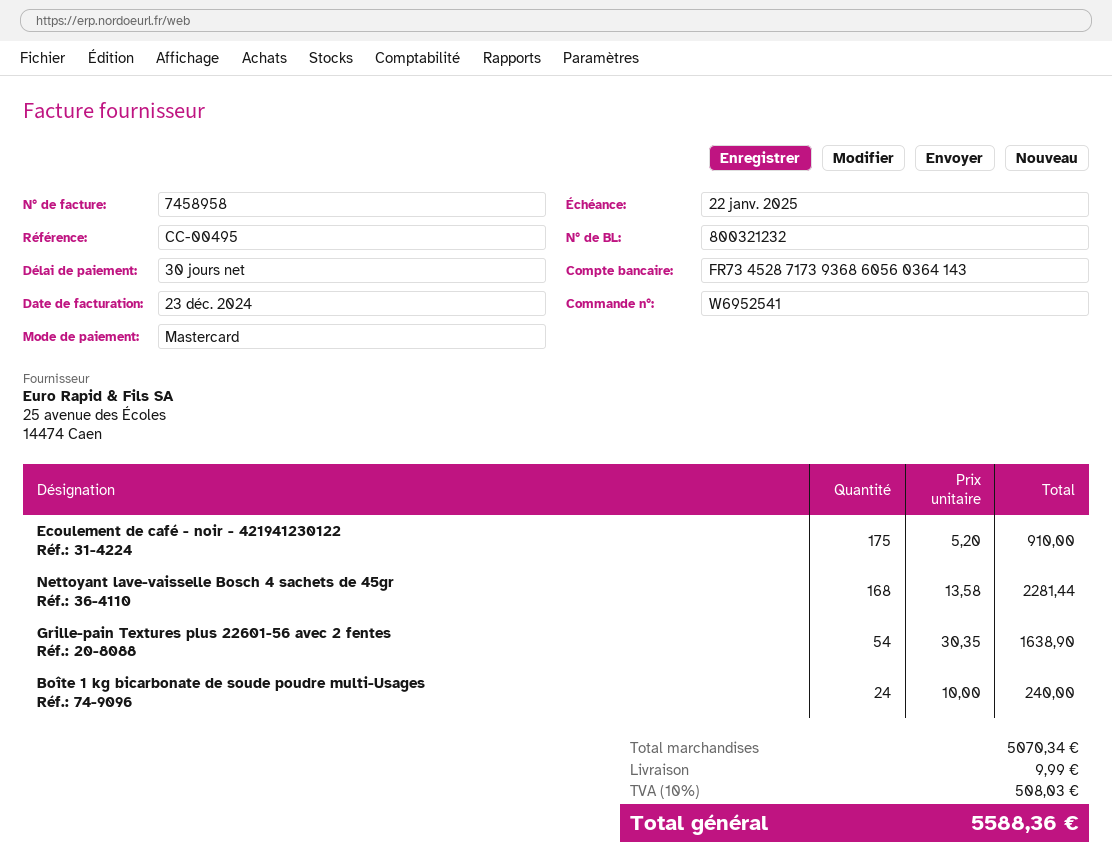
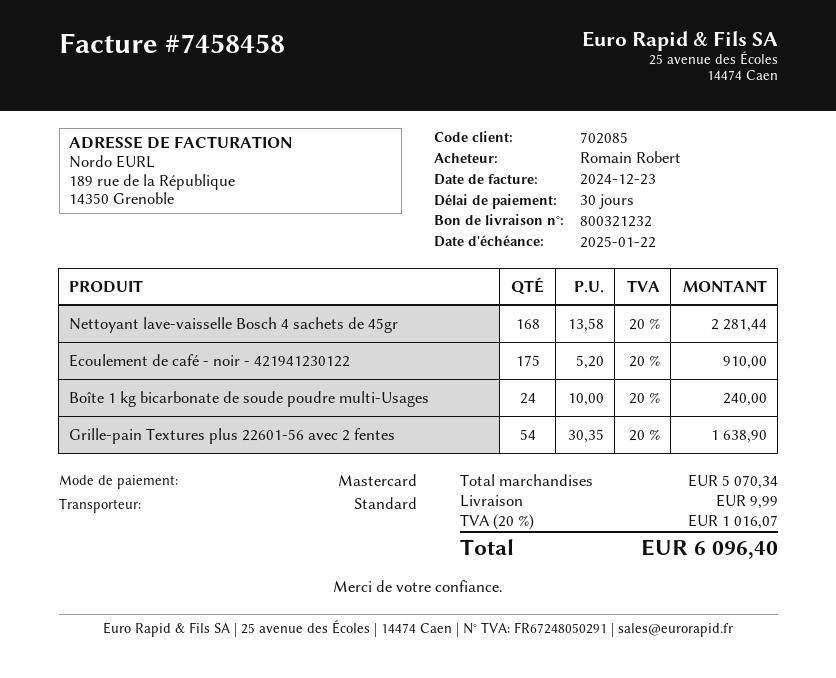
invoice number: 7458958 -> 7458458
tax: 10% = 508.03 -> 20% = 1016.07
total: 5588.36 -> 6096.40

